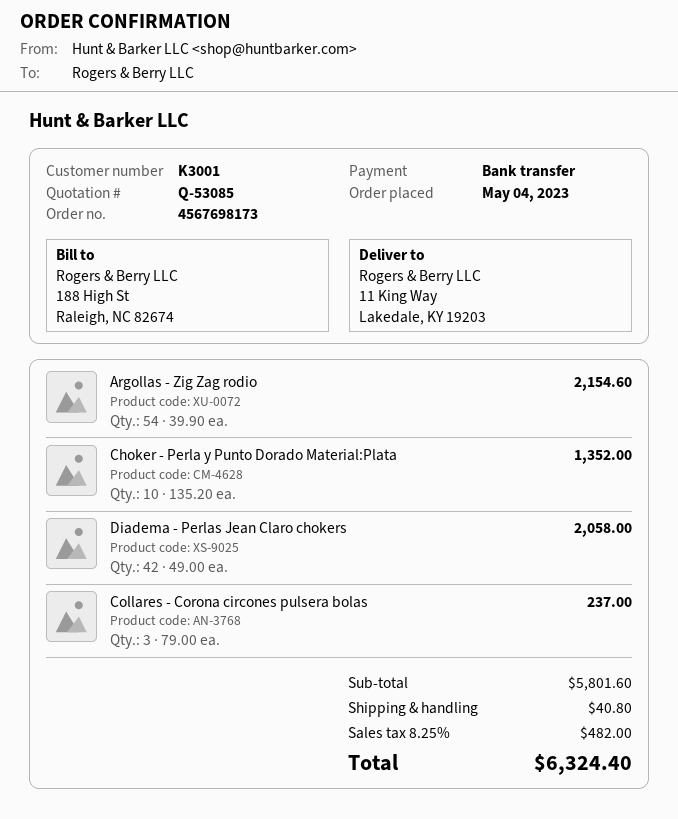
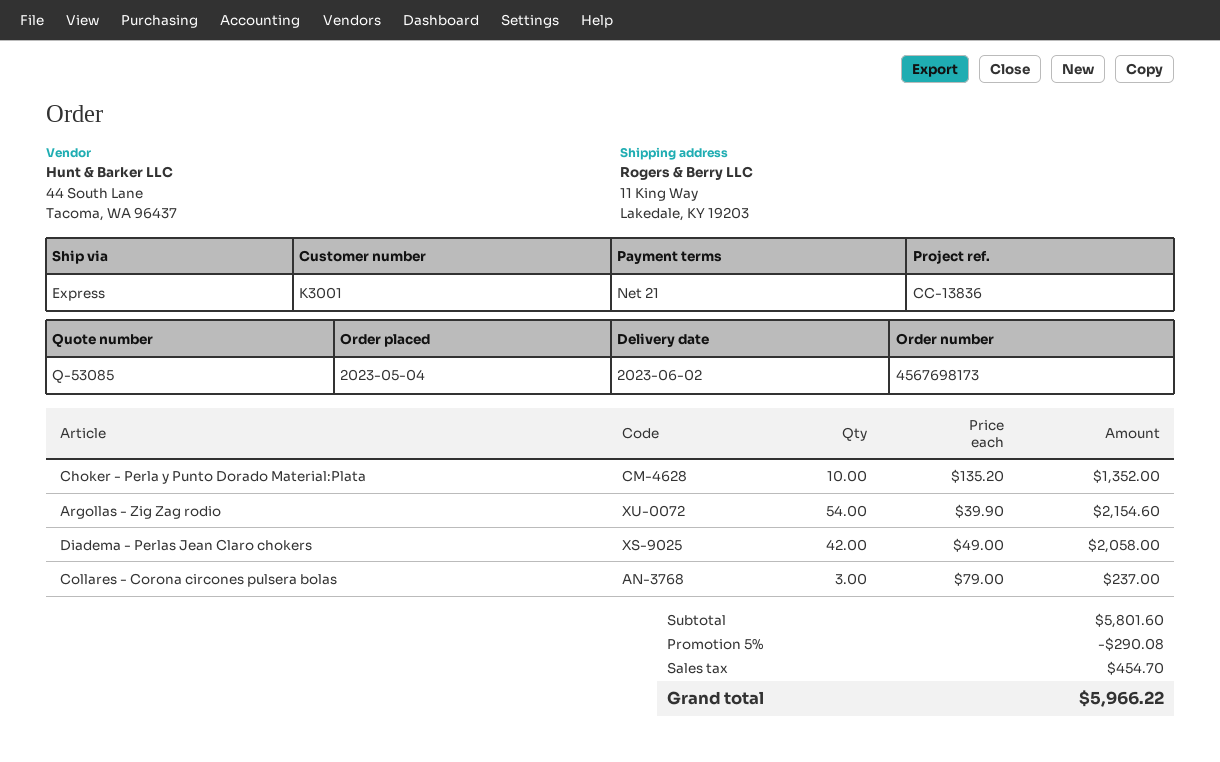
discount: none -> 5% = 290.08
shipping: 40.80 -> none
tax: 482.00 -> 454.70
total: 6324.40 -> 5966.22

